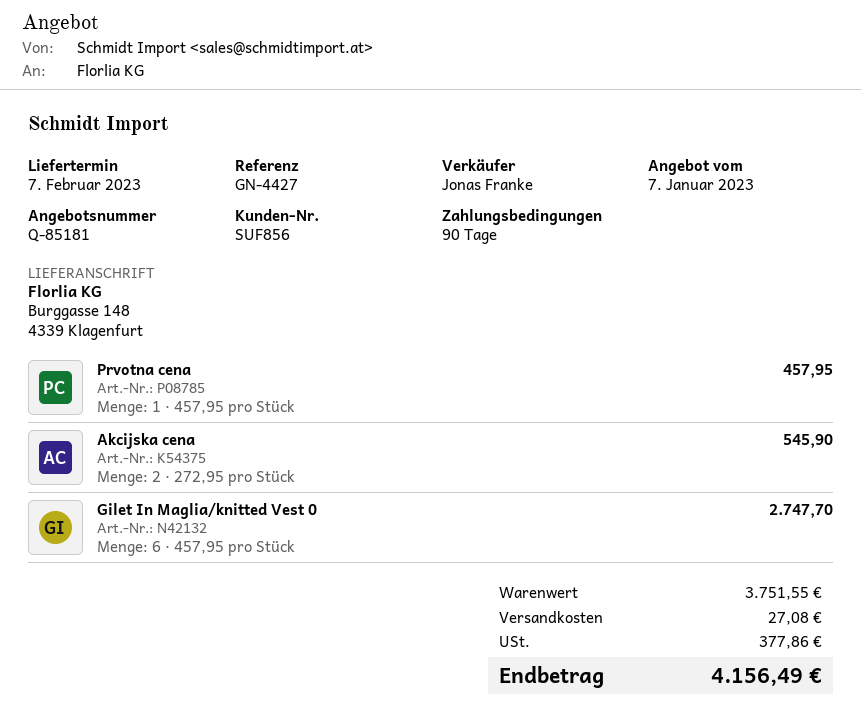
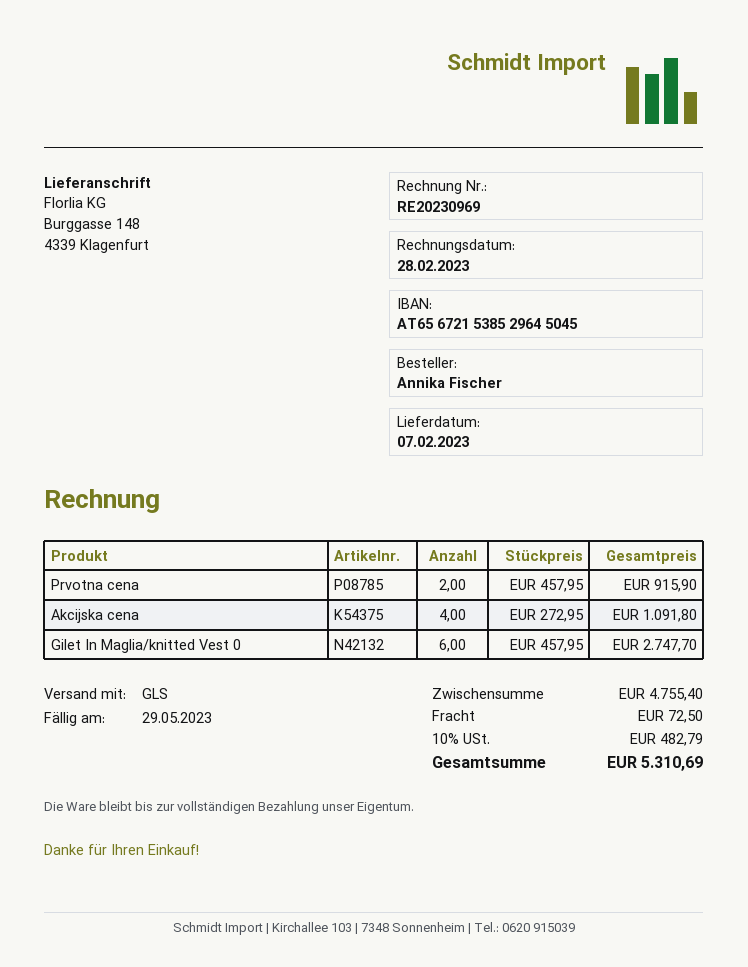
Prvotna cena: 1 x 457.95 = 457.95 -> 2 x 457.95 = 915.90
Akcijska cena: 2 x 272.95 = 545.90 -> 4 x 272.95 = 1091.80
subtotal: 3751.55 -> 4755.40
shipping: 27.08 -> 72.50
tax: 377.86 -> 482.79
total: 4156.49 -> 5310.69

